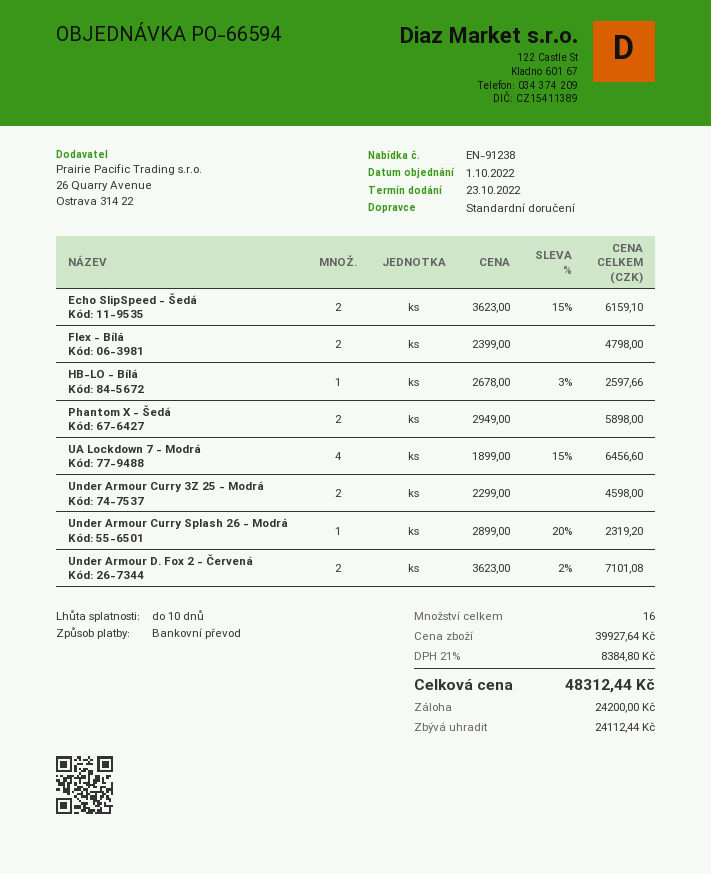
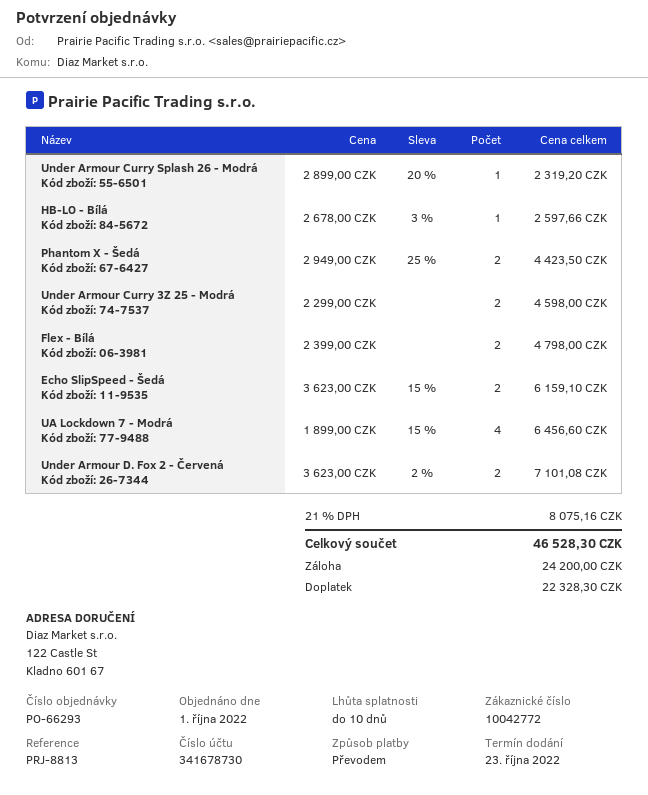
order number: PO-66594 -> PO-66293
Phantom X - Šedá: 2 x 2949.00 = 5898.00 -> 2 x 2949.00 - 25% = 4423.50
tax: 21% = 8384.80 -> 21% = 8075.16
total: 48312.44 -> 46528.30
balance: 24112.44 -> 22328.30

